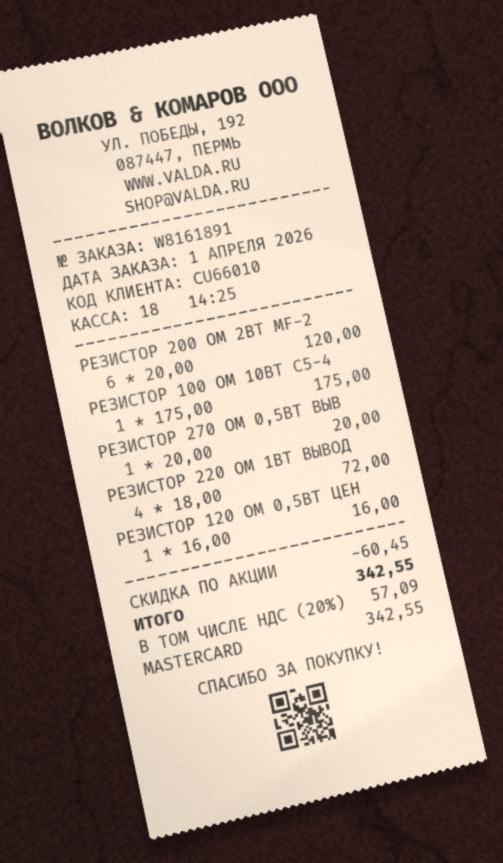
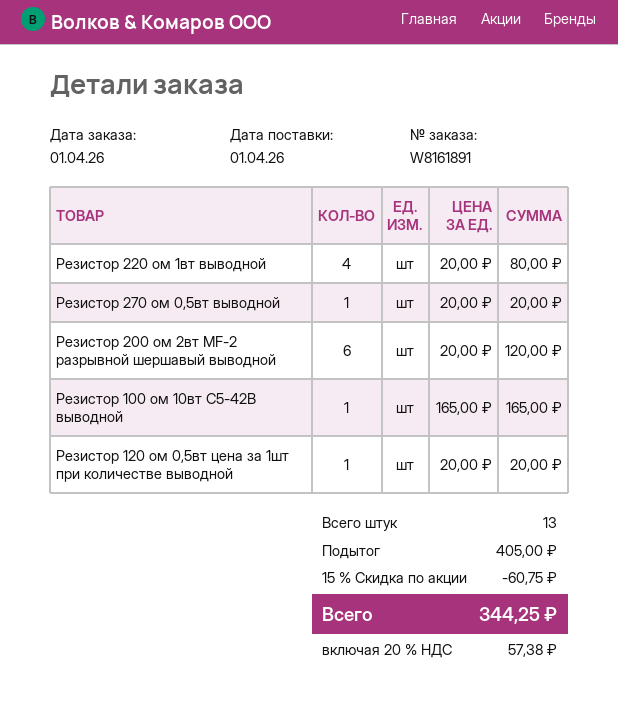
РЕЗИСТОР 100 ОМ 10ВТ С5-4: 1 x 175.00 = 175.00 -> 1 x 165.00 = 165.00
РЕЗИСТОР 220 ОМ 1ВТ ВЫВОД: 4 x 18.00 = 72.00 -> 4 x 20.00 = 80.00
РЕЗИСТОР 120 ОМ 0,5ВТ ЦЕН: 1 x 16.00 = 16.00 -> 1 x 20.00 = 20.00
discount: 60.45 -> 60.75
tax: 20% = 57.09 -> 20% = 57.38
total: 342.55 -> 344.25

